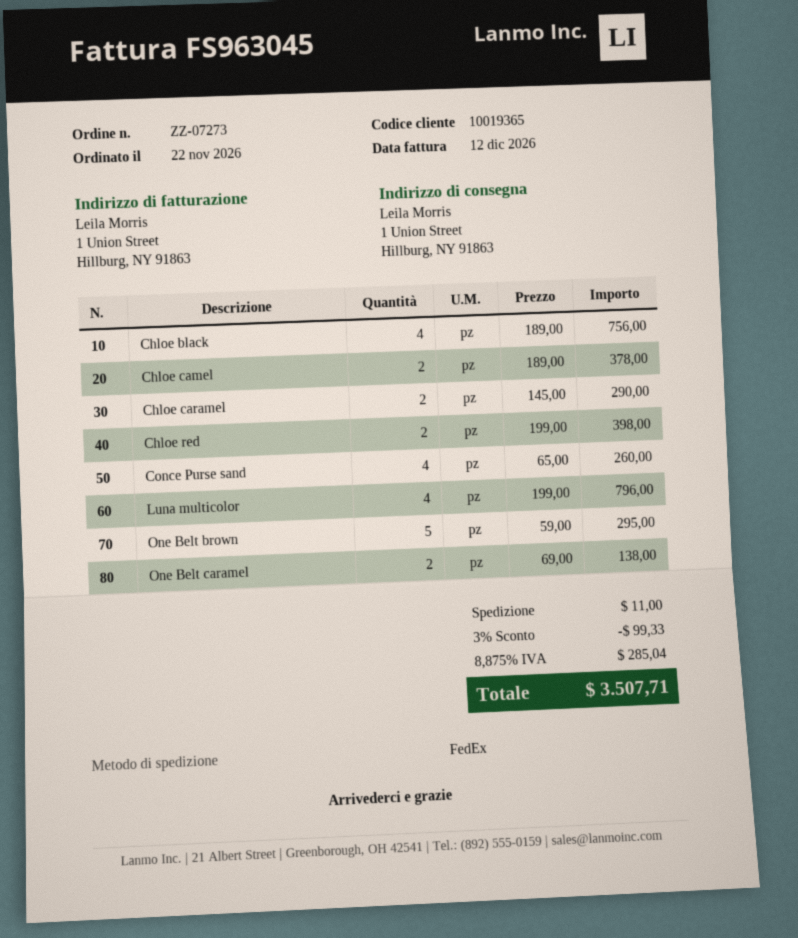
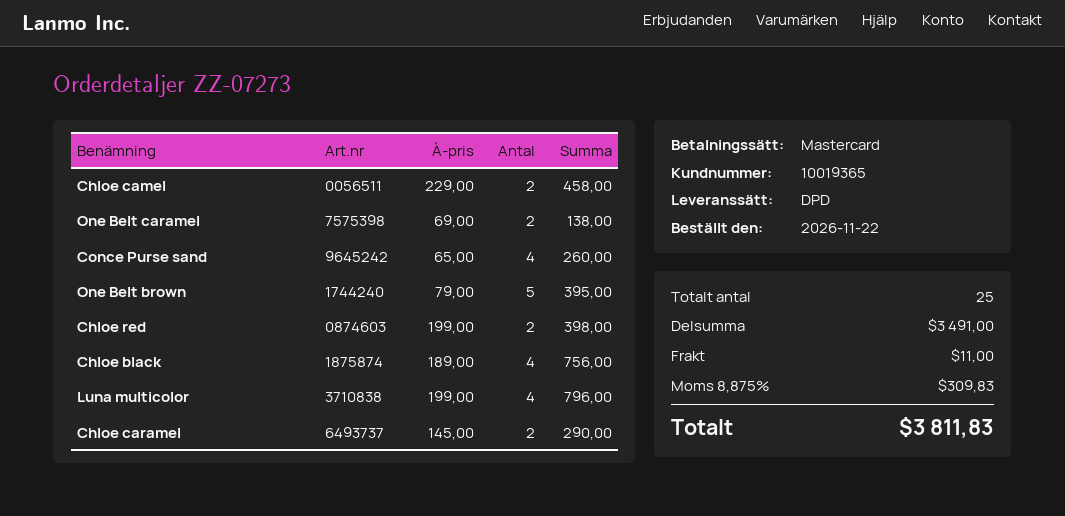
shipping method: FedEx -> DPD
Chloe camel: 2 x 189.00 = 378.00 -> 2 x 229.00 = 458.00
One Belt brown: 5 x 59.00 = 295.00 -> 5 x 79.00 = 395.00
discount: 3% = 99.33 -> none
tax: 8.875% = 285.04 -> 8.875% = 309.83
total: 3507.71 -> 3811.83

